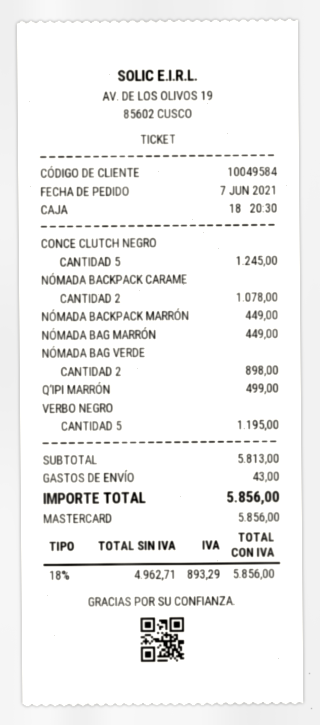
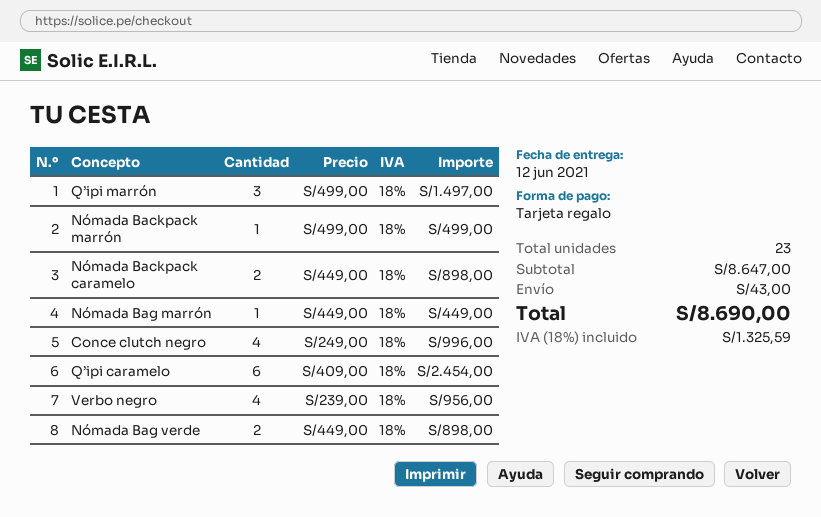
payment method: Mastercard -> gift card
CONCE CLUTCH NEGRO: 5 for 1245.00 -> 4 for 996.00
NÓMADA BACKPACK CARAME: 2 for 1078.00 -> 2 for 898.00
NÓMADA BACKPACK MARRÓN: 1 for 449.00 -> 1 for 499.00
Q’IPI MARRÓN: 1 for 499.00 -> 3 for 1497.00
VERBO NEGRO: 5 for 1195.00 -> 4 for 956.00
Q’ipi caramelo: none -> 6 for 2454.00
subtotal: 5813.00 -> 8647.00
tax: 18% = 893.29 -> 18% = 1325.59
total: 5856.00 -> 8690.00

